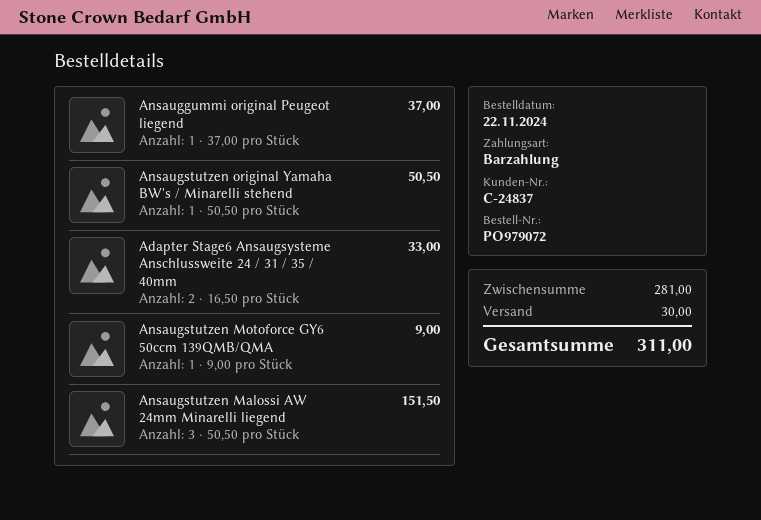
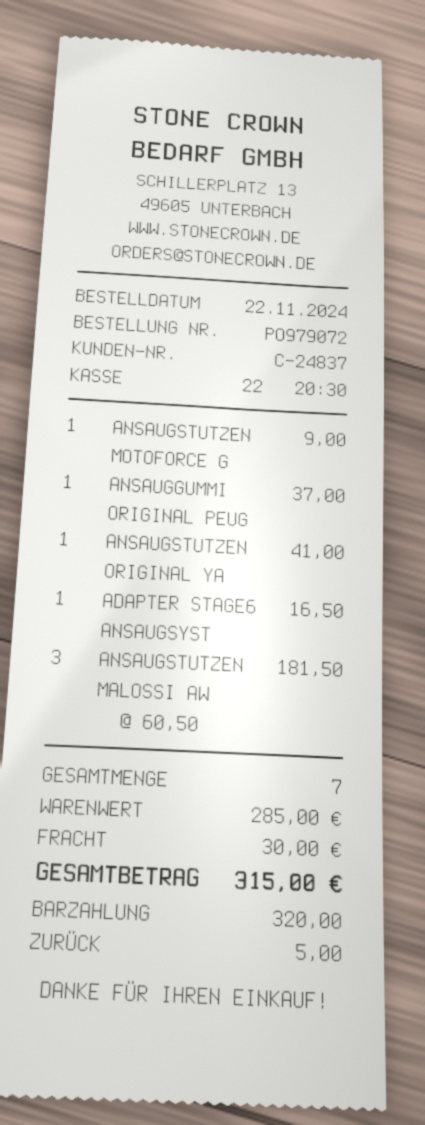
Ansaugstutzen original Yamaha BW's / Minarelli stehend: 1 x 50.50 = 50.50 -> 1 x 41.00 = 41.00
Adapter Stage6 Ansaugsysteme Anschlussweite 24 / 31 / 35 / 40mm: 2 x 16.50 = 33.00 -> 1 x 16.50 = 16.50
Ansaugstutzen Malossi AW 24mm Minarelli liegend: 3 x 50.50 = 151.50 -> 3 x 60.50 = 181.50
subtotal: 281.00 -> 285.00
total: 311.00 -> 315.00

